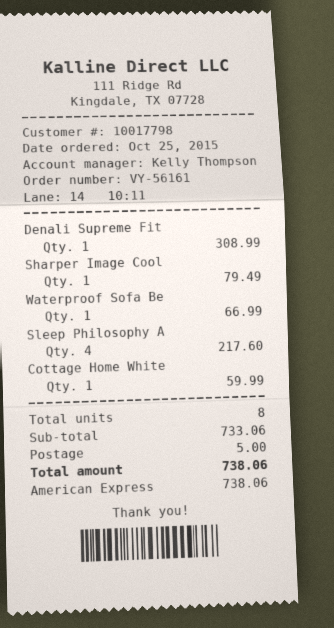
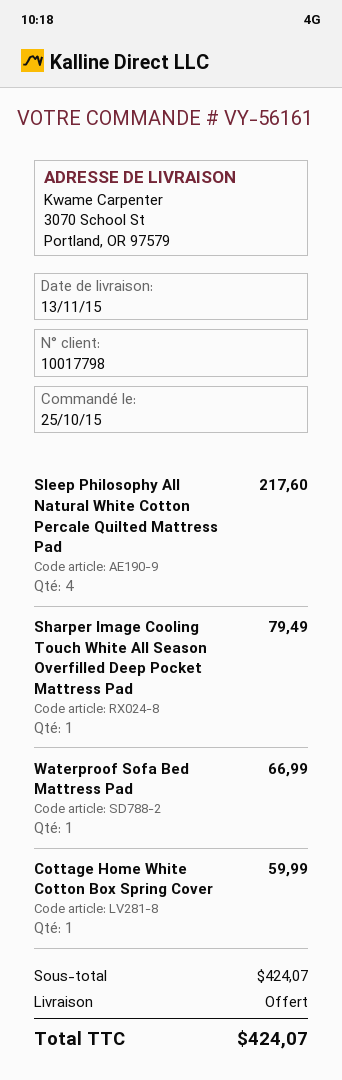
Denali Supreme Fit: 1 for 308.99 -> none
subtotal: 733.06 -> 424.07
shipping: 5.00 -> 0.00
total: 738.06 -> 424.07

